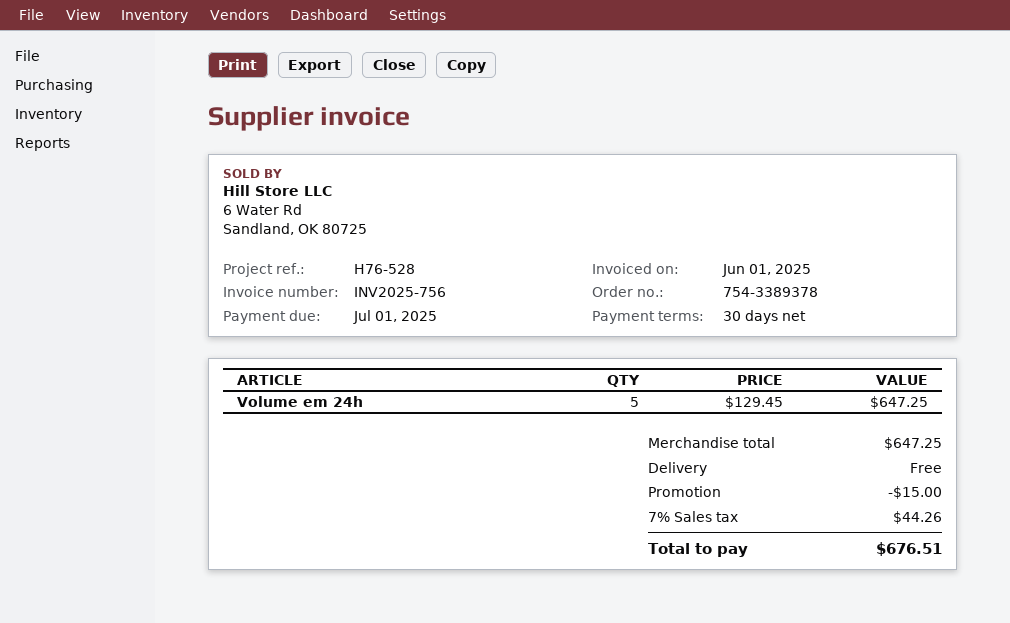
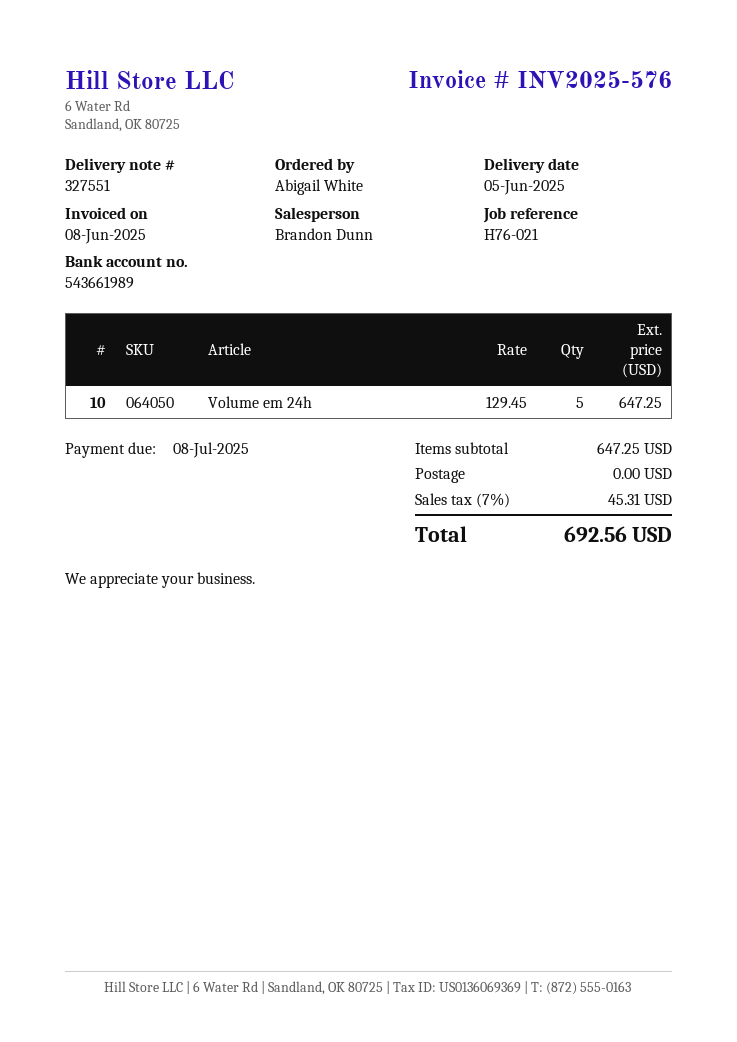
invoice number: INV2025-756 -> INV2025-576
invoice date: 2025-06-01 -> 2025-06-08
due date: 2025-07-01 -> 2025-07-08
reference: H76-528 -> H76-021
discount: 15.00 -> none
tax: 7% = 44.26 -> 7% = 45.31
total: 676.51 -> 692.56

